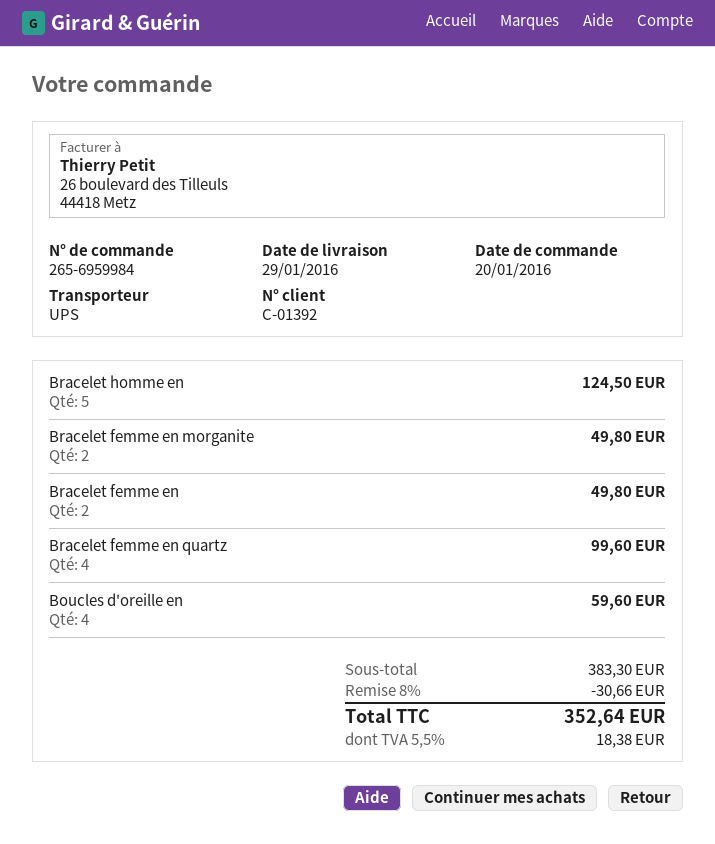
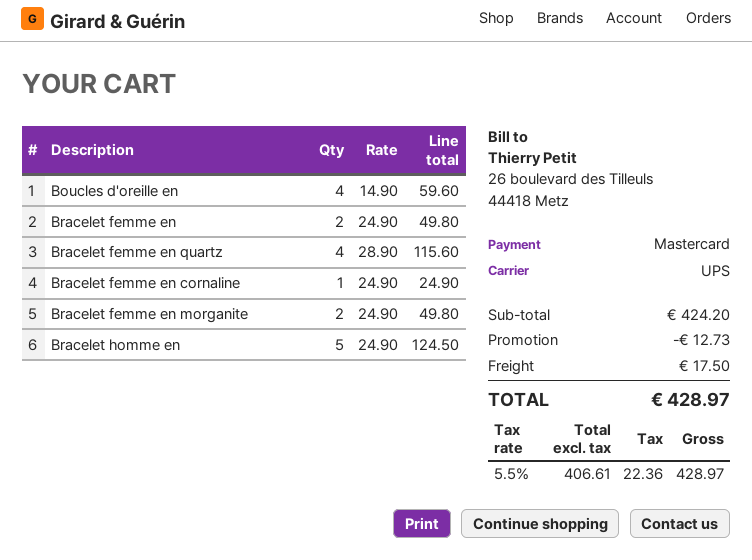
Bracelet femme en quartz: 4 for 99.60 -> 4 for 115.60
Bracelet femme en cornaline: none -> 1 for 24.90
subtotal: 383.30 -> 424.20
discount: 30.66 -> 12.73
shipping: none -> 17.50
tax: 5.5% = 18.38 -> 5.5% = 22.36
total: 352.64 -> 428.97

